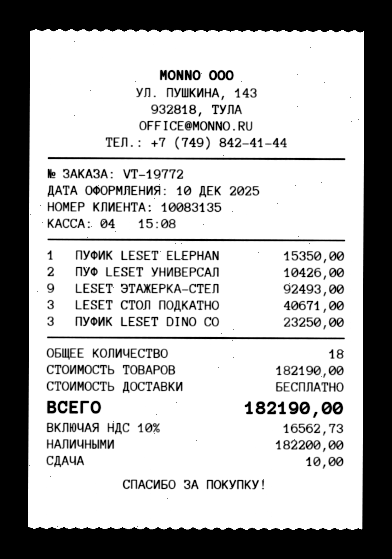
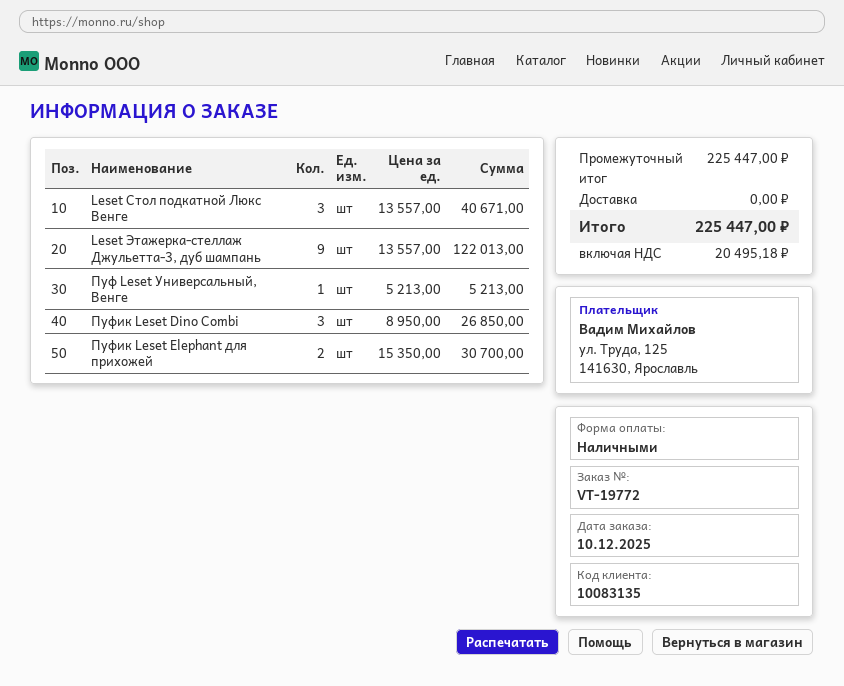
ПУФИК LESET ELEPHAN: 1 for 15350.00 -> 2 for 30700.00
ПУФ LESET УНИВЕРСАЛ: 2 for 10426.00 -> 1 for 5213.00
LESET ЭТАЖЕРКА-СТЕЛ: 9 for 92493.00 -> 9 for 122013.00
ПУФИК LESET DINO CO: 3 for 23250.00 -> 3 for 26850.00
subtotal: 182190.00 -> 225447.00
tax: 16562.73 -> 20495.18
total: 182190.00 -> 225447.00

